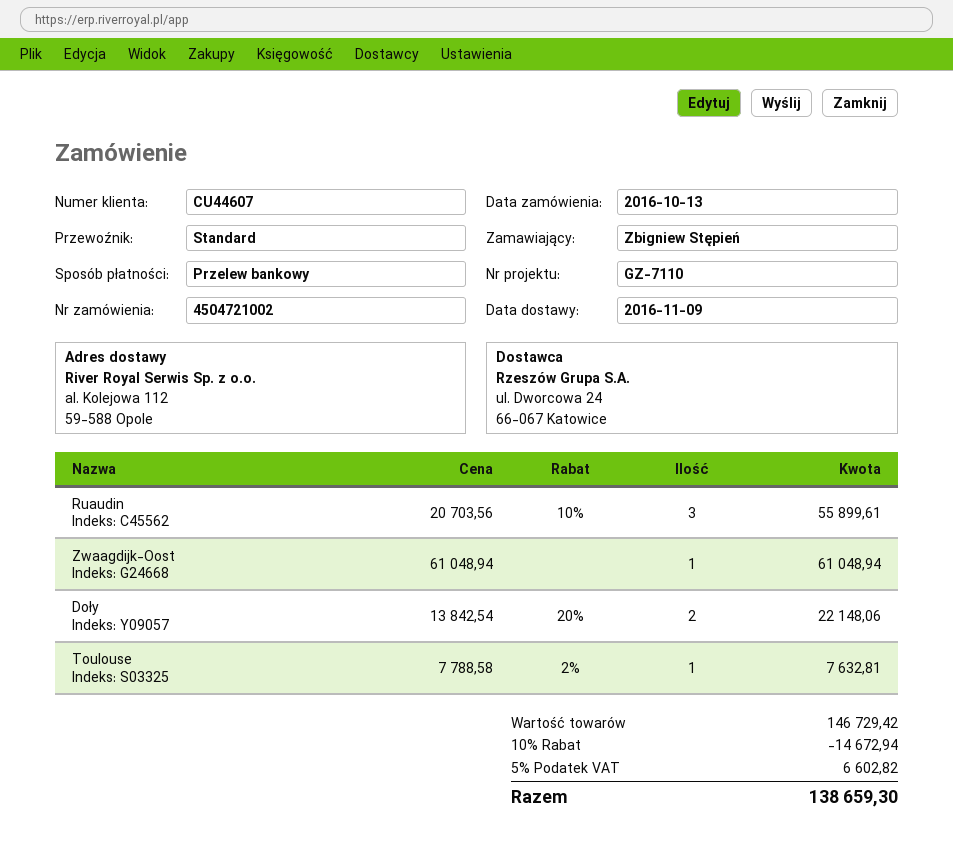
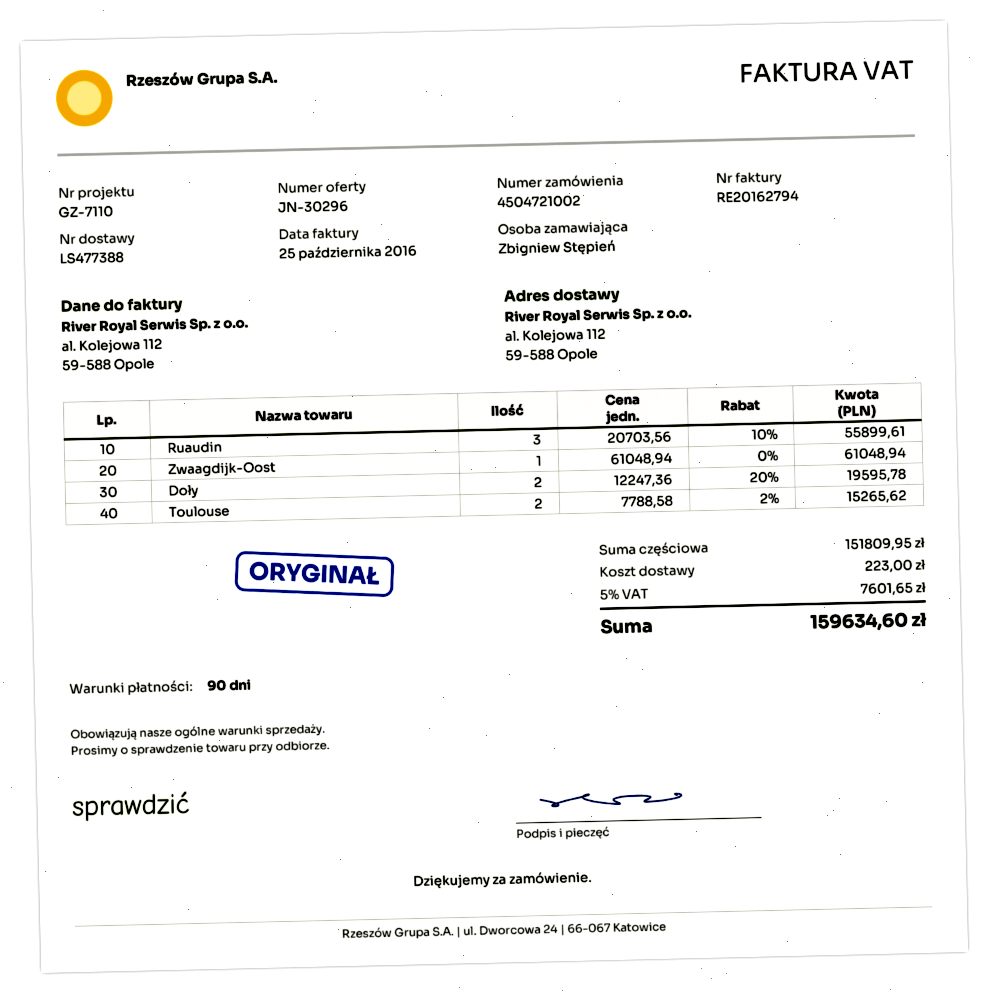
Doły: 2 x 13842.54 - 20% = 22148.06 -> 2 x 12247.36 - 20% = 19595.78
Toulouse: 1 x 7788.58 - 2% = 7632.81 -> 2 x 7788.58 - 2% = 15265.62
subtotal: 146729.42 -> 151809.95
discount: 10% = 14672.94 -> none
shipping: none -> 223.00
tax: 5% = 6602.82 -> 5% = 7601.65
total: 138659.30 -> 159634.60

